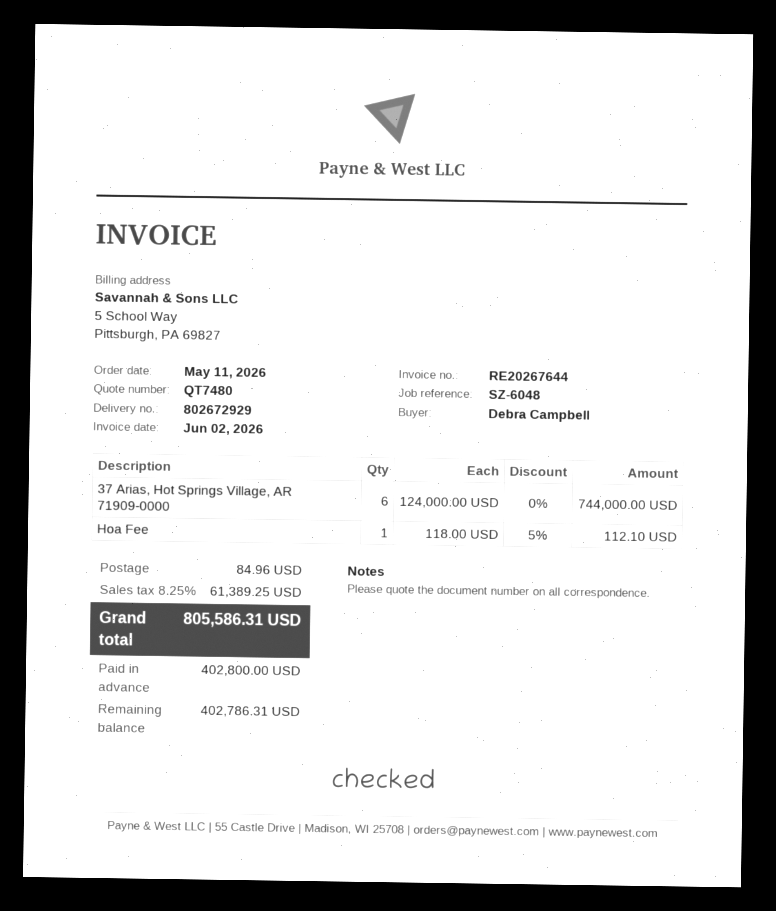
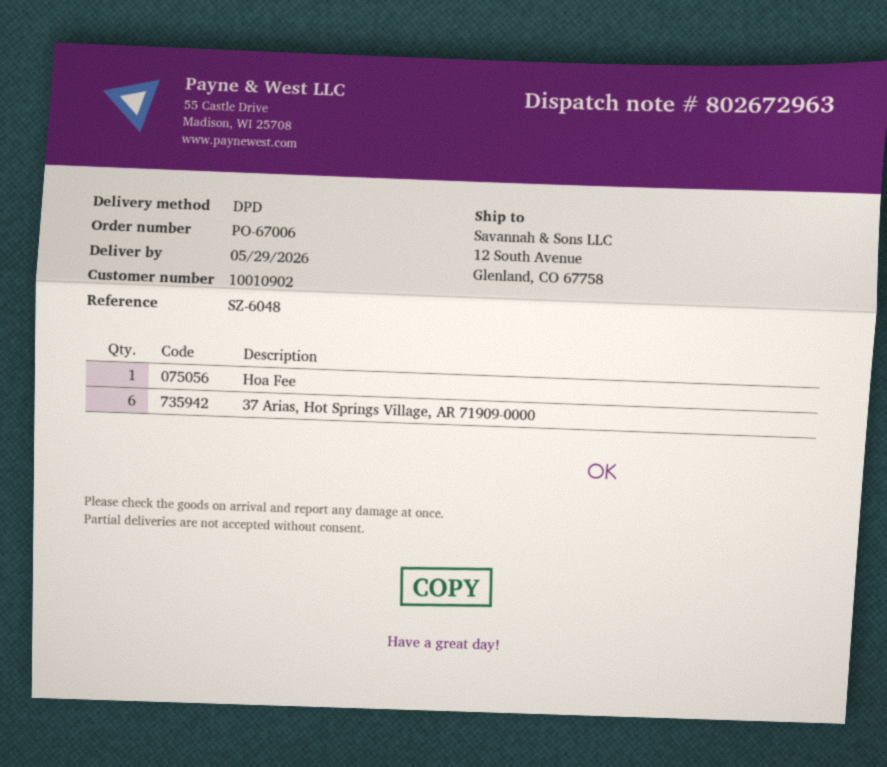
delivery note number: 802672929 -> 802672963

